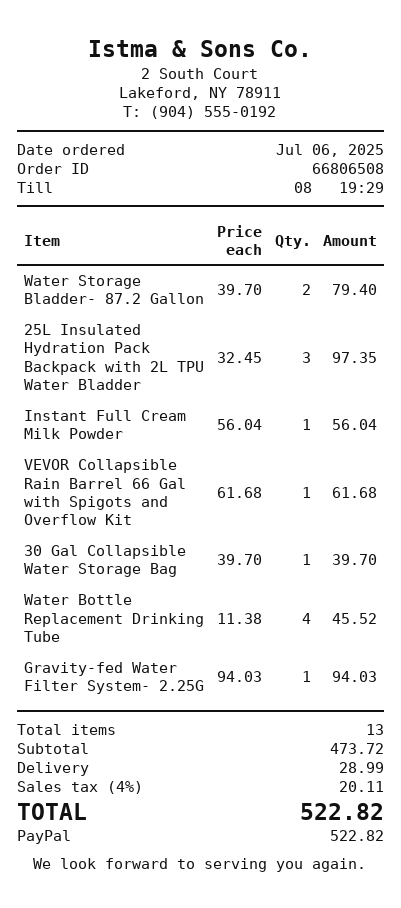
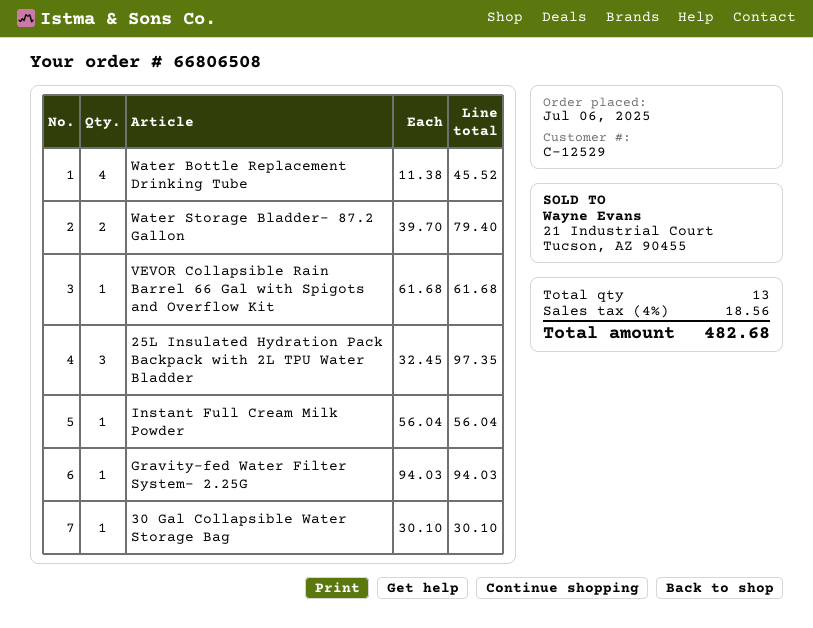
30 Gal Collapsible Water Storage Bag: 1 x 39.70 = 39.70 -> 1 x 30.10 = 30.10
shipping: 28.99 -> none
tax: 4% = 20.11 -> 4% = 18.56
total: 522.82 -> 482.68

